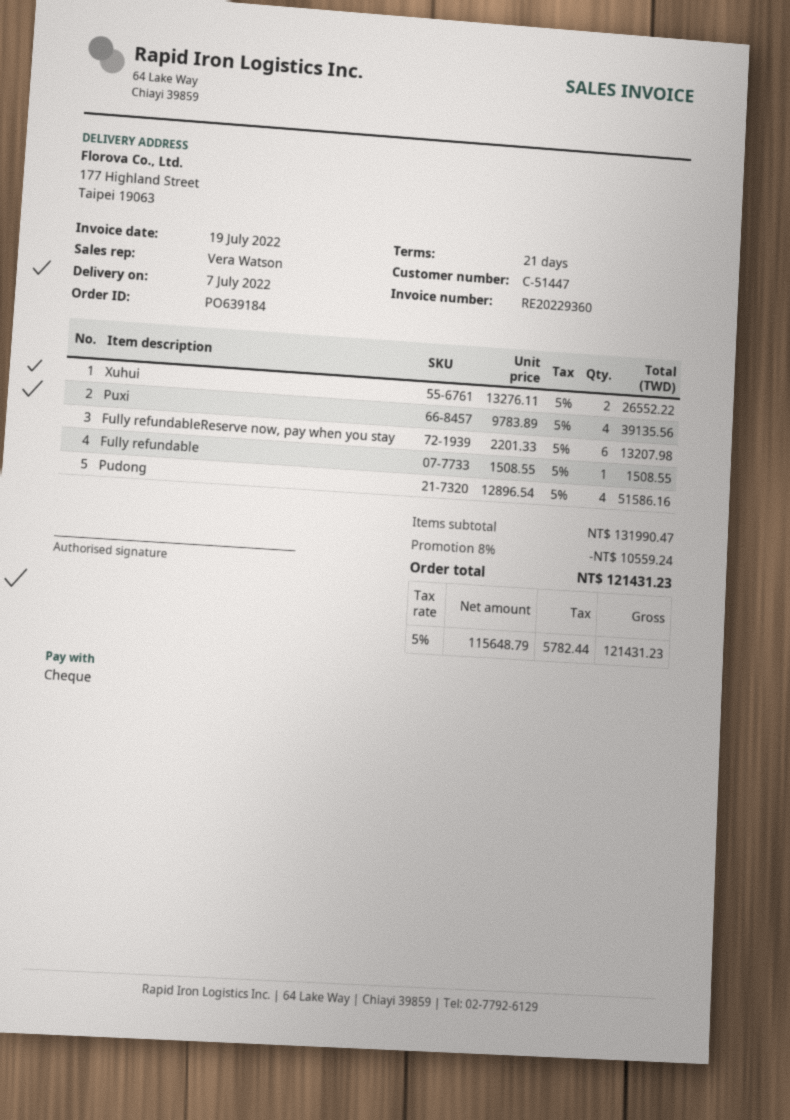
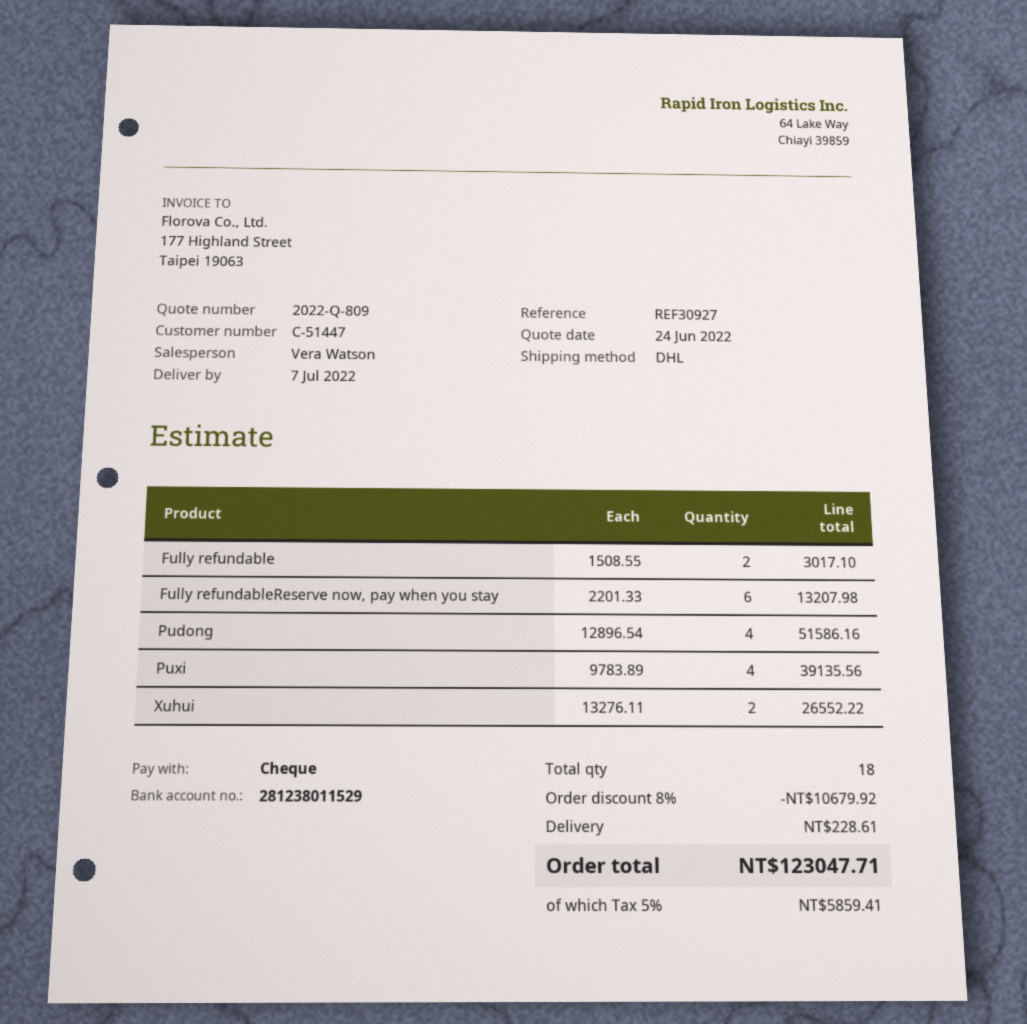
Fully refundable: 1 x 1508.55 = 1508.55 -> 2 x 1508.55 = 3017.10
discount: 8% = 10559.24 -> 8% = 10679.92
shipping: none -> 228.61
tax: 5% = 5782.44 -> 5% = 5859.41
total: 121431.23 -> 123047.71

